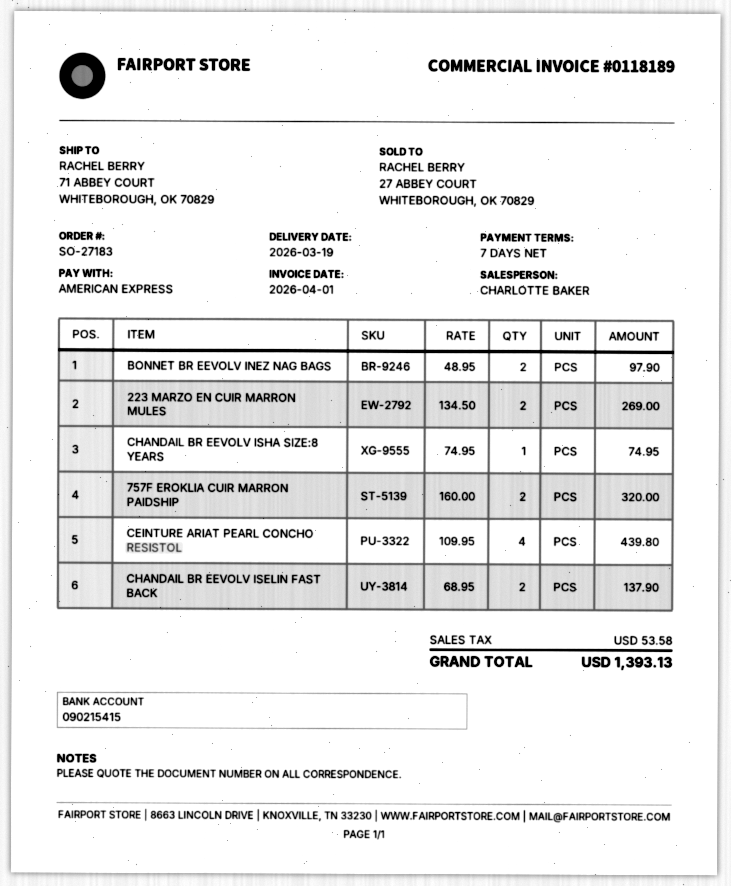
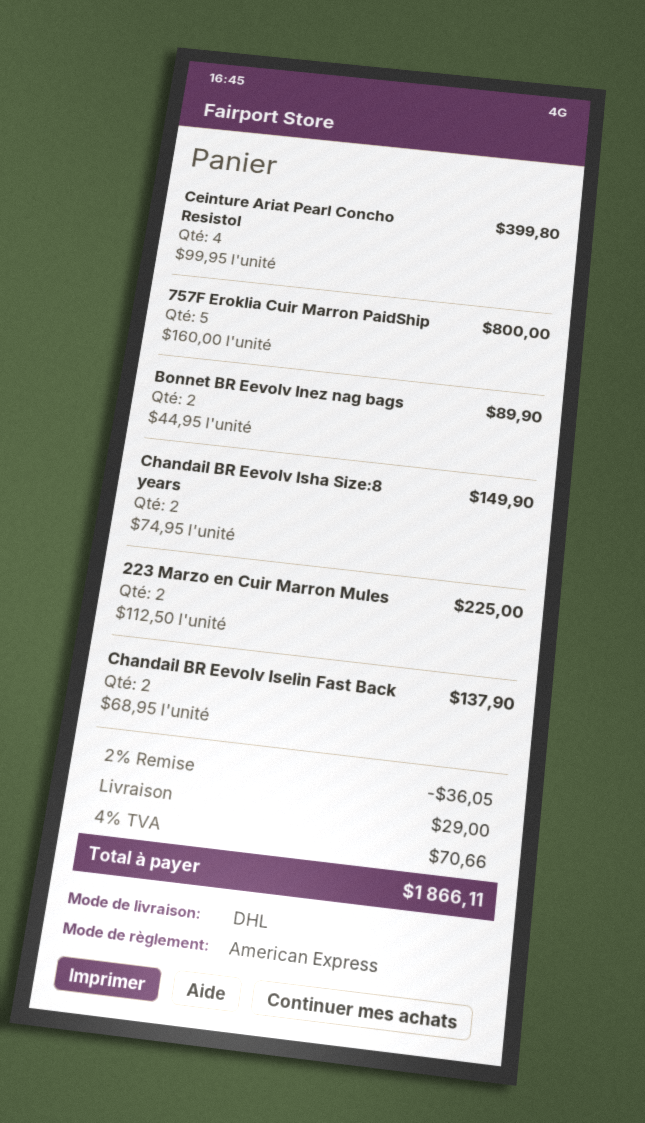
BONNET BR EEVOLV INEZ NAG BAGS: 2 x 48.95 = 97.90 -> 2 x 44.95 = 89.90
223 MARZO EN CUIR MARRON MULES: 2 x 134.50 = 269.00 -> 2 x 112.50 = 225.00
CHANDAIL BR EEVOLV ISHA SIZE:8 YEARS: 1 x 74.95 = 74.95 -> 2 x 74.95 = 149.90
757F EROKLIA CUIR MARRON PAIDSHIP: 2 x 160.00 = 320.00 -> 5 x 160.00 = 800.00
CEINTURE ARIAT PEARL CONCHO RESISTOL: 4 x 109.95 = 439.80 -> 4 x 99.95 = 399.80
discount: none -> 2% = 36.05
shipping: none -> 29.00
tax: 53.58 -> 70.66
total: 1393.13 -> 1866.11

